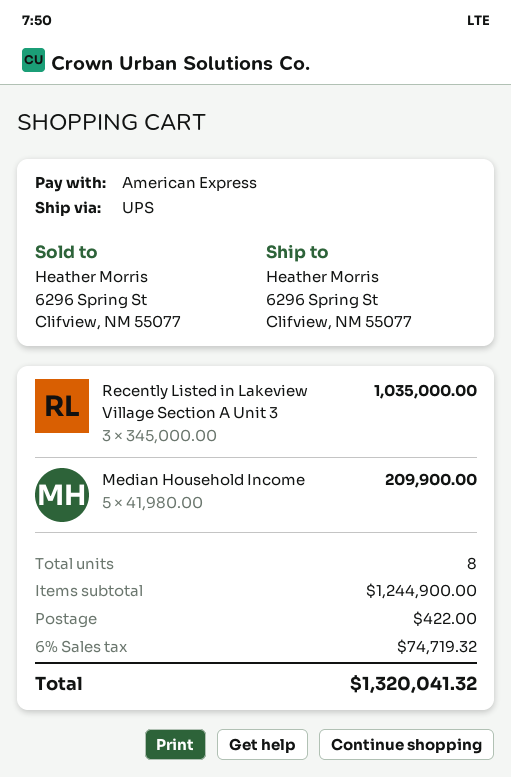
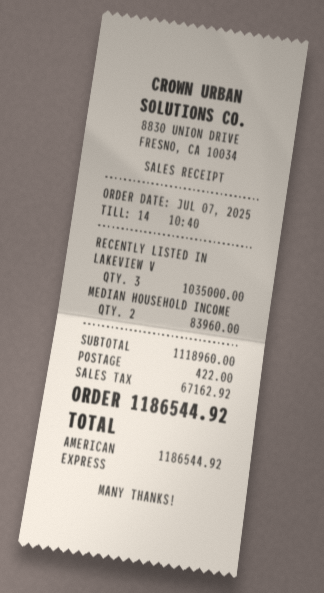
Median Household Income: 5 for 209900.00 -> 2 for 83960.00
subtotal: 1244900.00 -> 1118960.00
tax: 74719.32 -> 67162.92
total: 1320041.32 -> 1186544.92

